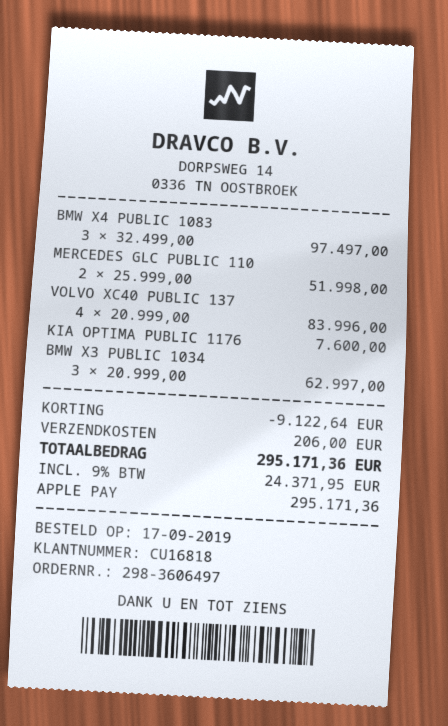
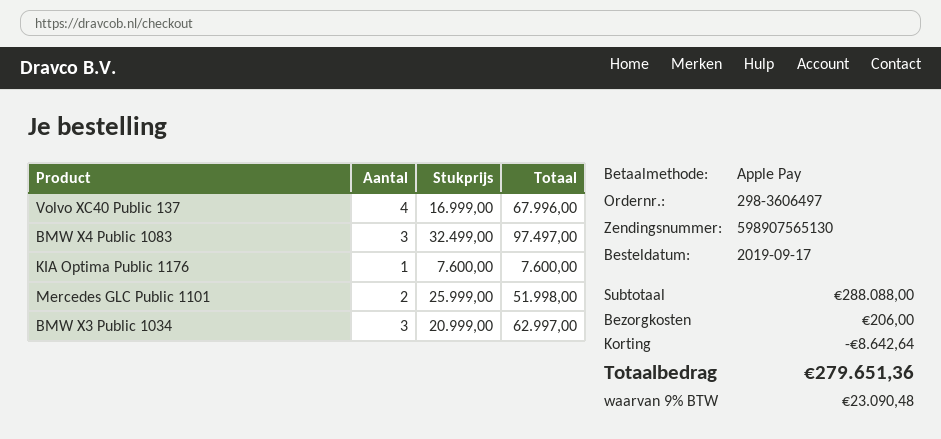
VOLVO XC40 PUBLIC 137: 4 x 20999.00 = 83996.00 -> 4 x 16999.00 = 67996.00
discount: 9122.64 -> 8642.64
tax: 9% = 24371.95 -> 9% = 23090.48
total: 295171.36 -> 279651.36

